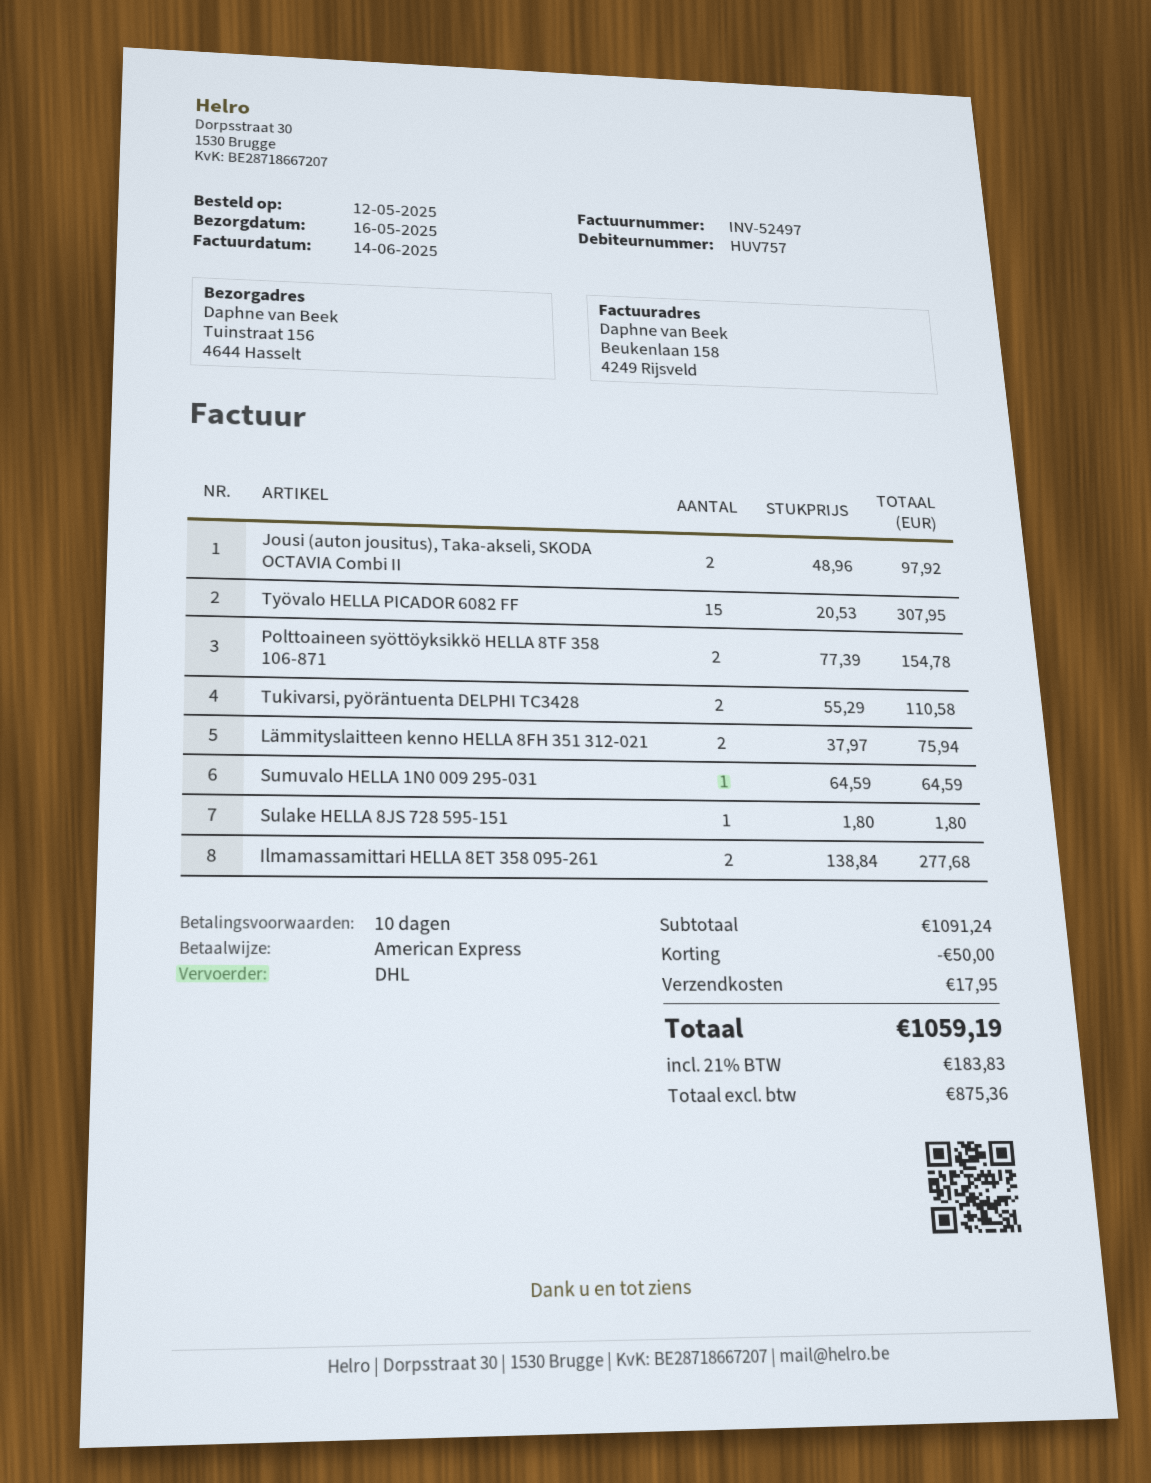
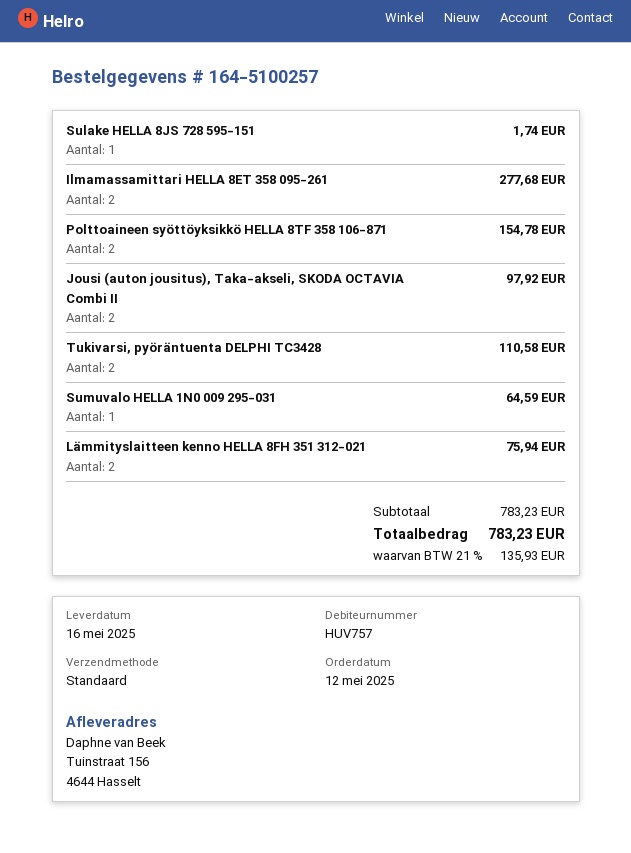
shipping method: DHL -> standard
Työvalo HELLA PICADOR 6082 FF: 15 for 307.95 -> none
Sulake HELLA 8JS 728 595-151: 1 for 1.80 -> 1 for 1.74
subtotal: 1091.24 -> 783.23
discount: 50.00 -> none
shipping: 17.95 -> none
tax: 21% = 183.83 -> 21% = 135.93
total: 1059.19 -> 783.23

